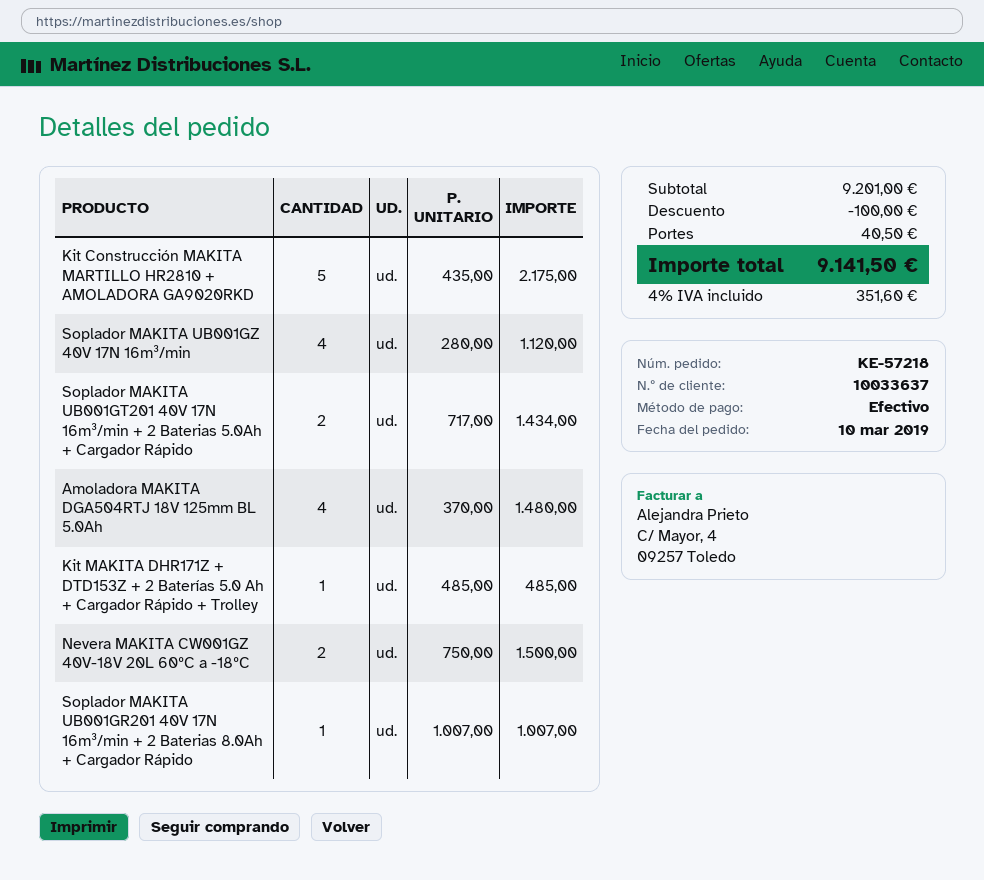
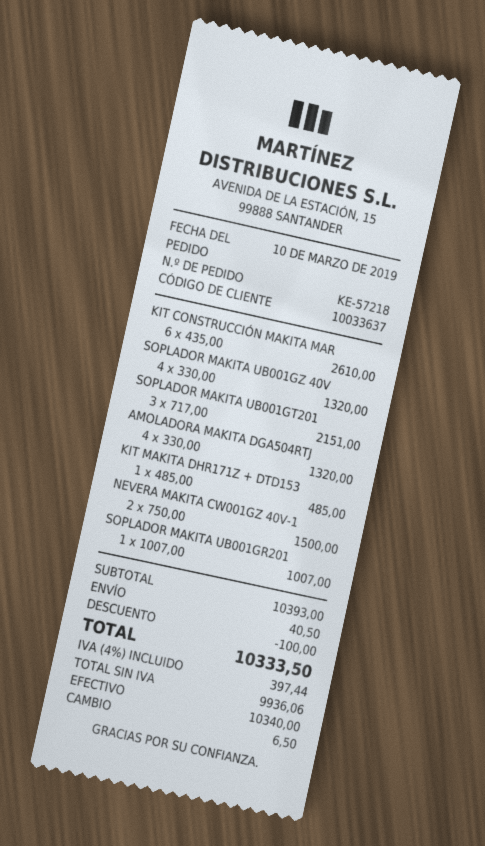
Kit Construcción MAKITA MARTILLO HR2810 + AMOLADORA GA9020RKD: 5 x 435.00 = 2175.00 -> 6 x 435.00 = 2610.00
Soplador MAKITA UB001GZ 40V 17N 16m³/min: 4 x 280.00 = 1120.00 -> 4 x 330.00 = 1320.00
Soplador MAKITA UB001GT201 40V 17N 16m³/min + 2 Baterias 5.0Ah + Cargador Rápido: 2 x 717.00 = 1434.00 -> 3 x 717.00 = 2151.00
Amoladora MAKITA DGA504RTJ 18V 125mm BL 5.0Ah: 4 x 370.00 = 1480.00 -> 4 x 330.00 = 1320.00
subtotal: 9201.00 -> 10393.00
tax: 4% = 351.60 -> 4% = 397.44
total: 9141.50 -> 10333.50

